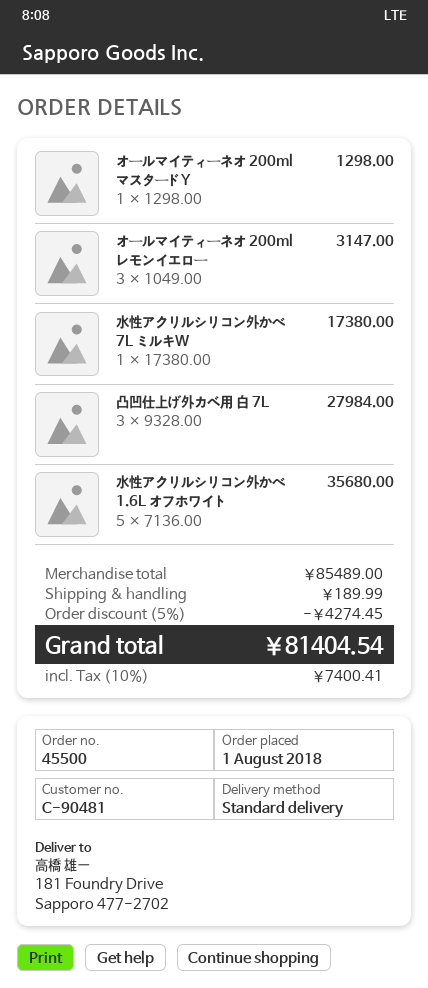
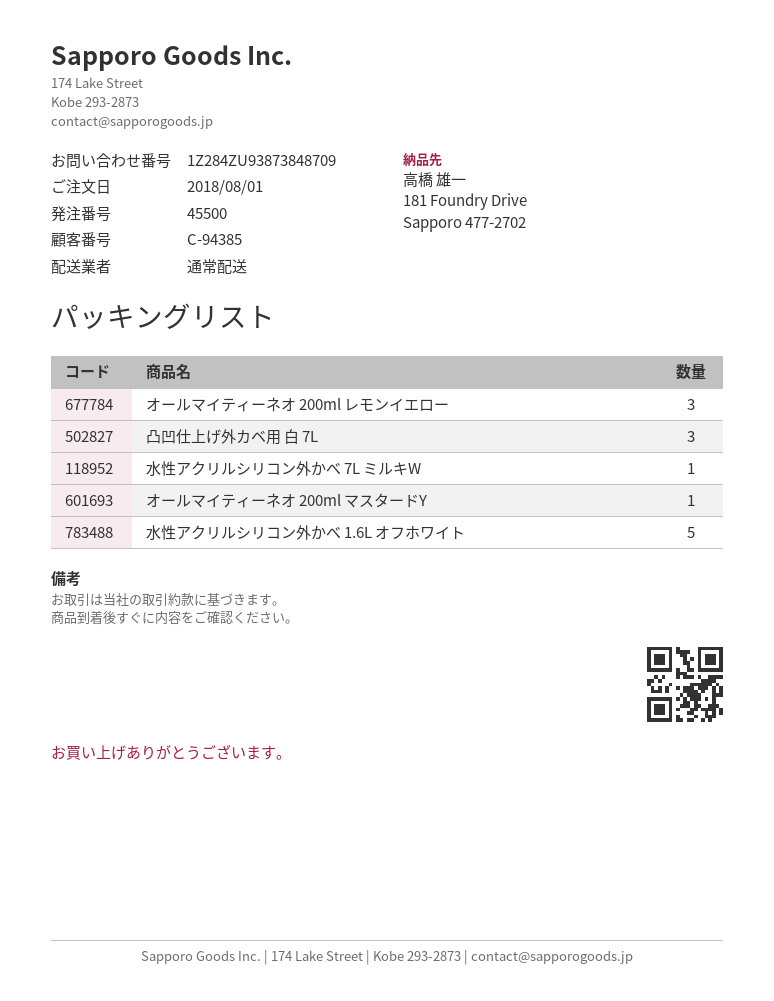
customer number: C-90481 -> C-94385

